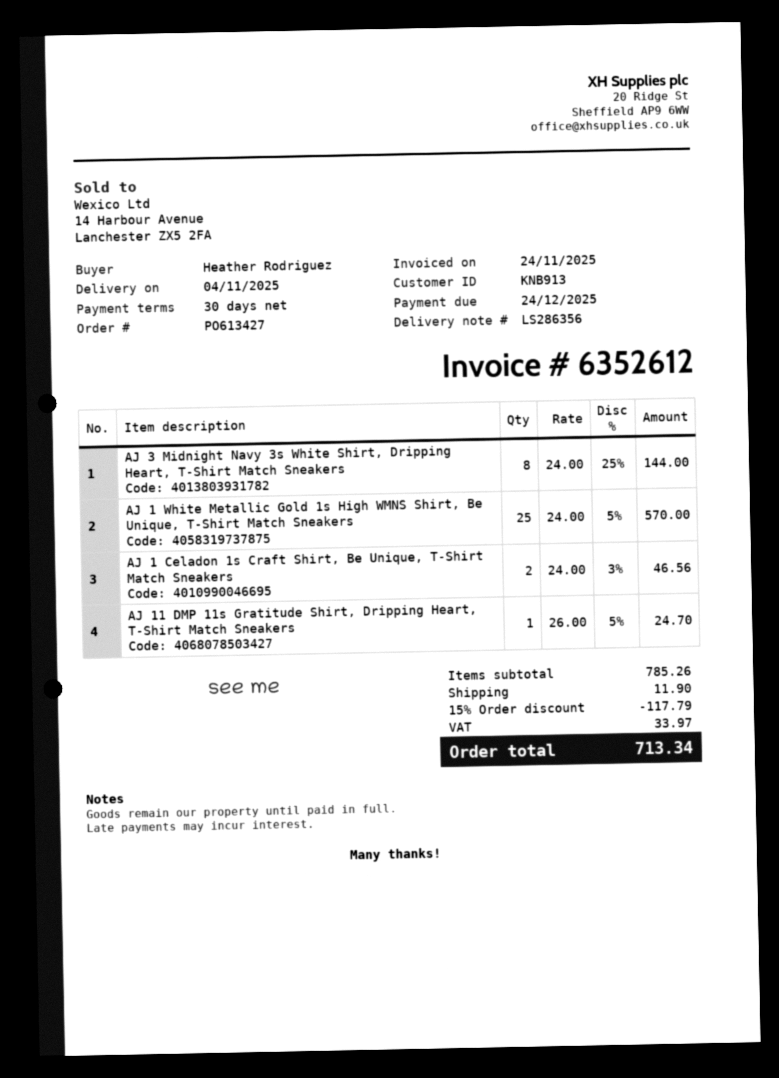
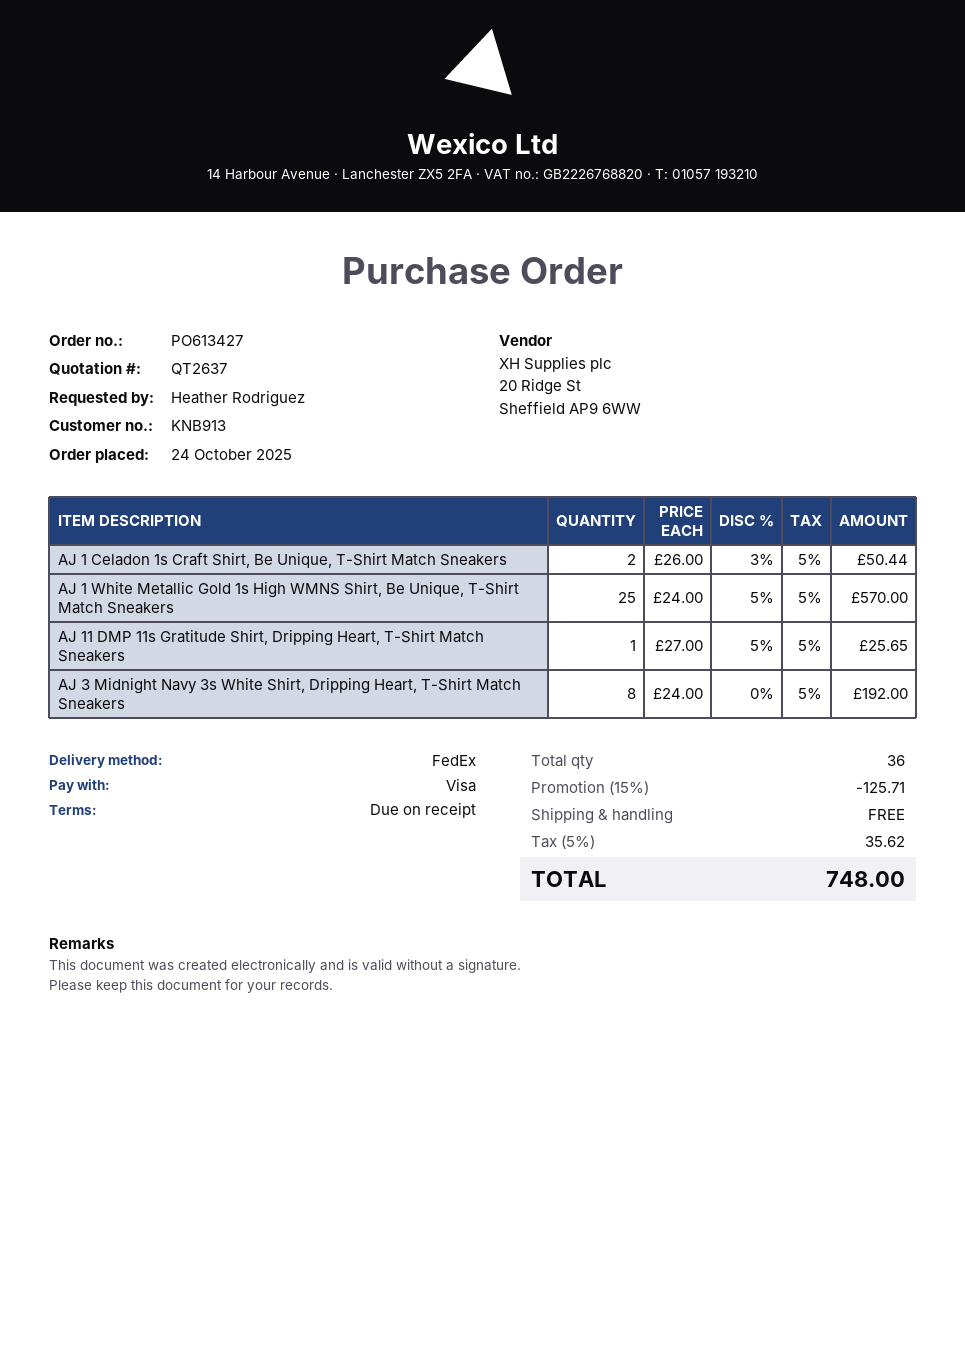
payment terms: 30 days -> on receipt
AJ 3 Midnight Navy 3s White Shirt, Dripping Heart, T-Shirt Match Sneakers: 8 x 24.00 - 25% = 144.00 -> 8 x 24.00 = 192.00
AJ 1 Celadon 1s Craft Shirt, Be Unique, T-Shirt Match Sneakers: 2 x 24.00 - 3% = 46.56 -> 2 x 26.00 - 3% = 50.44
AJ 11 DMP 11s Gratitude Shirt, Dripping Heart, T-Shirt Match Sneakers: 1 x 26.00 - 5% = 24.70 -> 1 x 27.00 - 5% = 25.65
discount: 15% = 117.79 -> 15% = 125.71
shipping: 11.90 -> 0.00
tax: 33.97 -> 35.62
total: 713.34 -> 748.00

